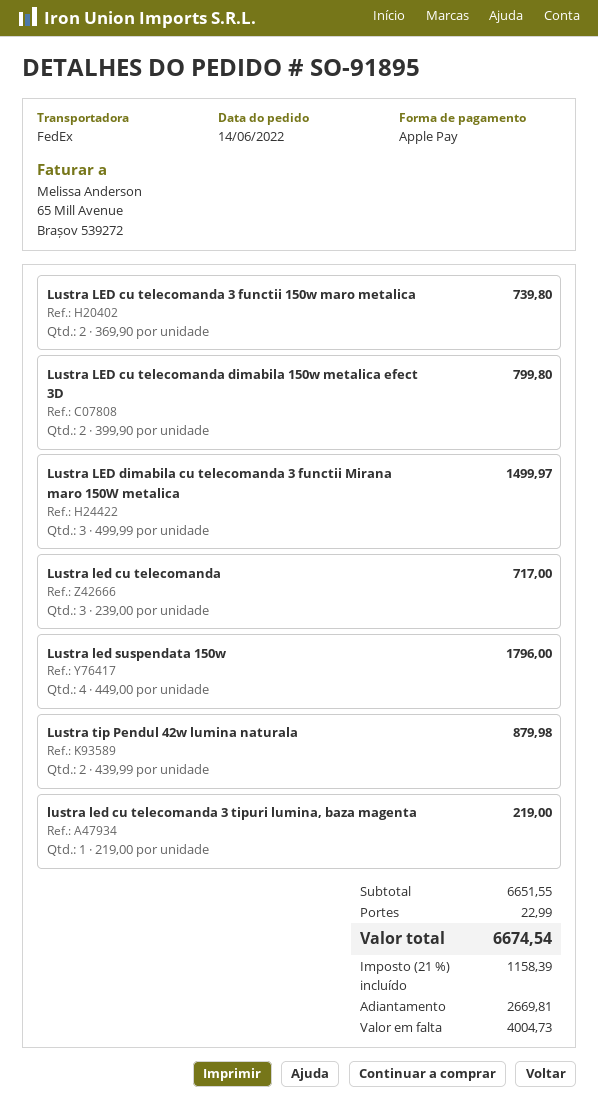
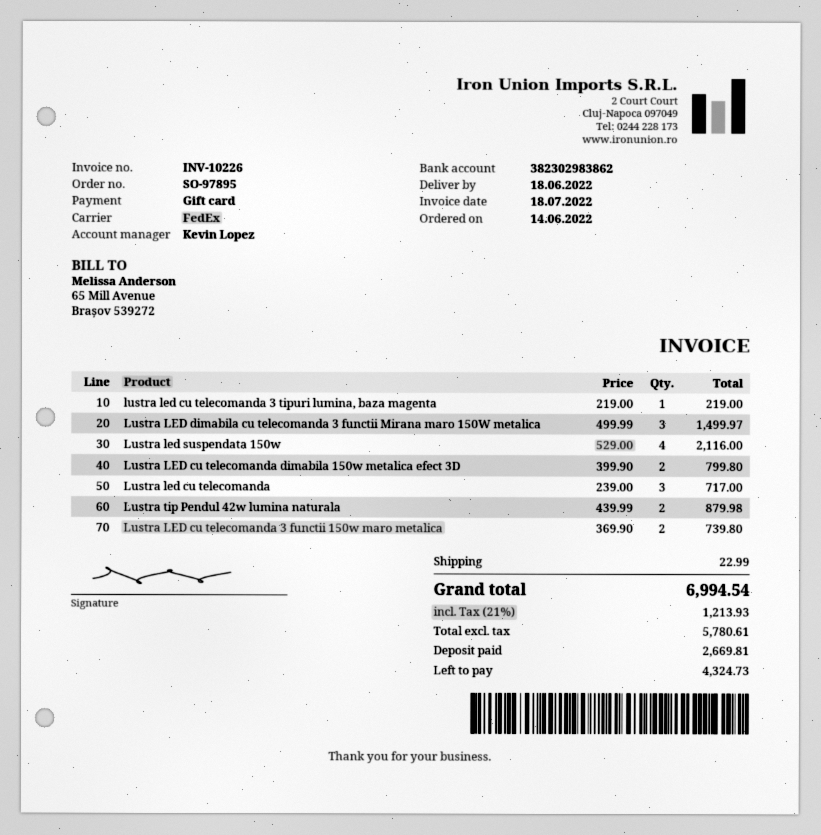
order number: SO-91895 -> SO-97895
payment method: Apple Pay -> gift card
Lustra led suspendata 150w: 4 x 449.00 = 1796.00 -> 4 x 529.00 = 2116.00
tax: 21% = 1158.39 -> 21% = 1213.93
total: 6674.54 -> 6994.54
balance: 4004.73 -> 4324.73

